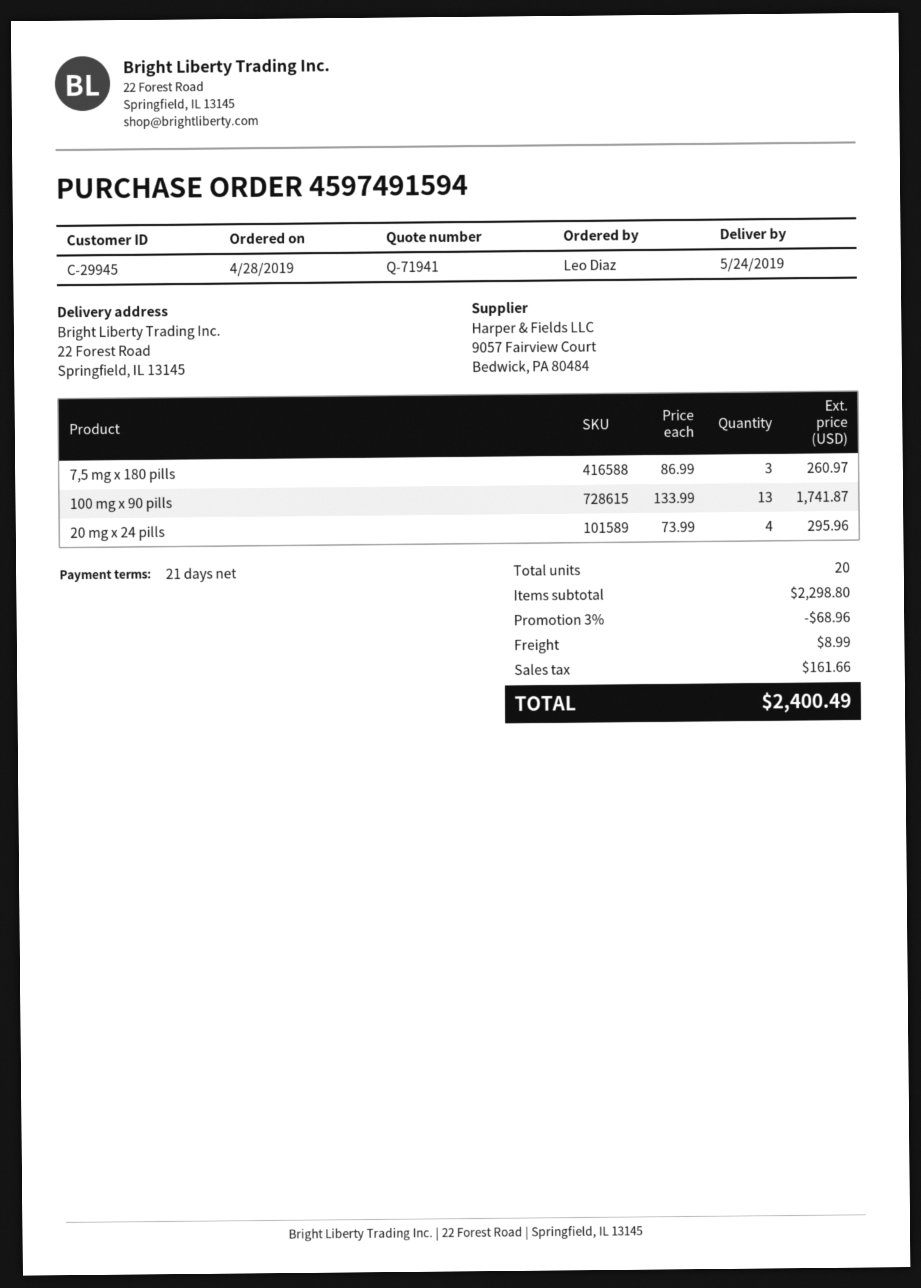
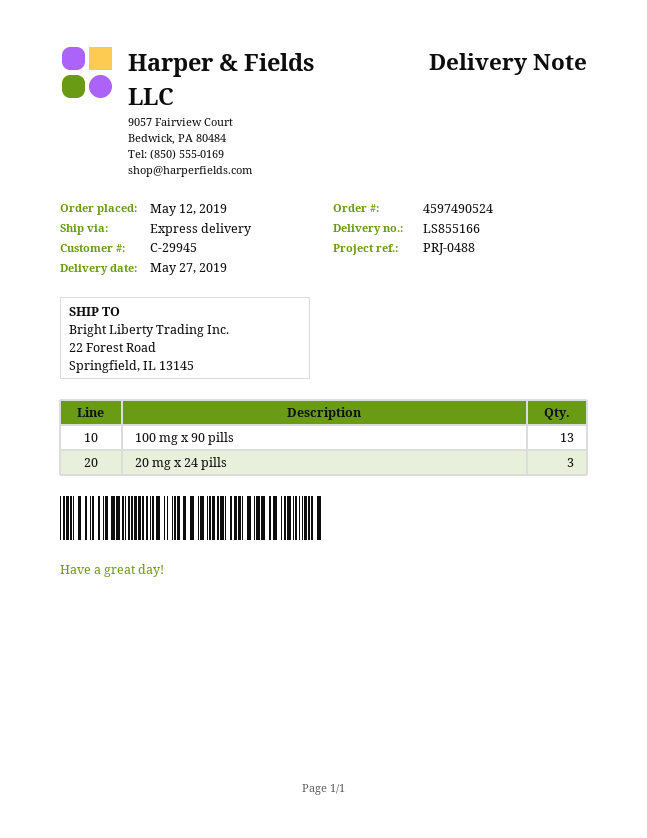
order number: 4597491594 -> 4597490524
order date: 2019-04-28 -> 2019-05-12
delivery date: 2019-05-24 -> 2019-05-27
7,5 mg x 180 pills: 3 -> none
20 mg x 24 pills: 4 -> 3

